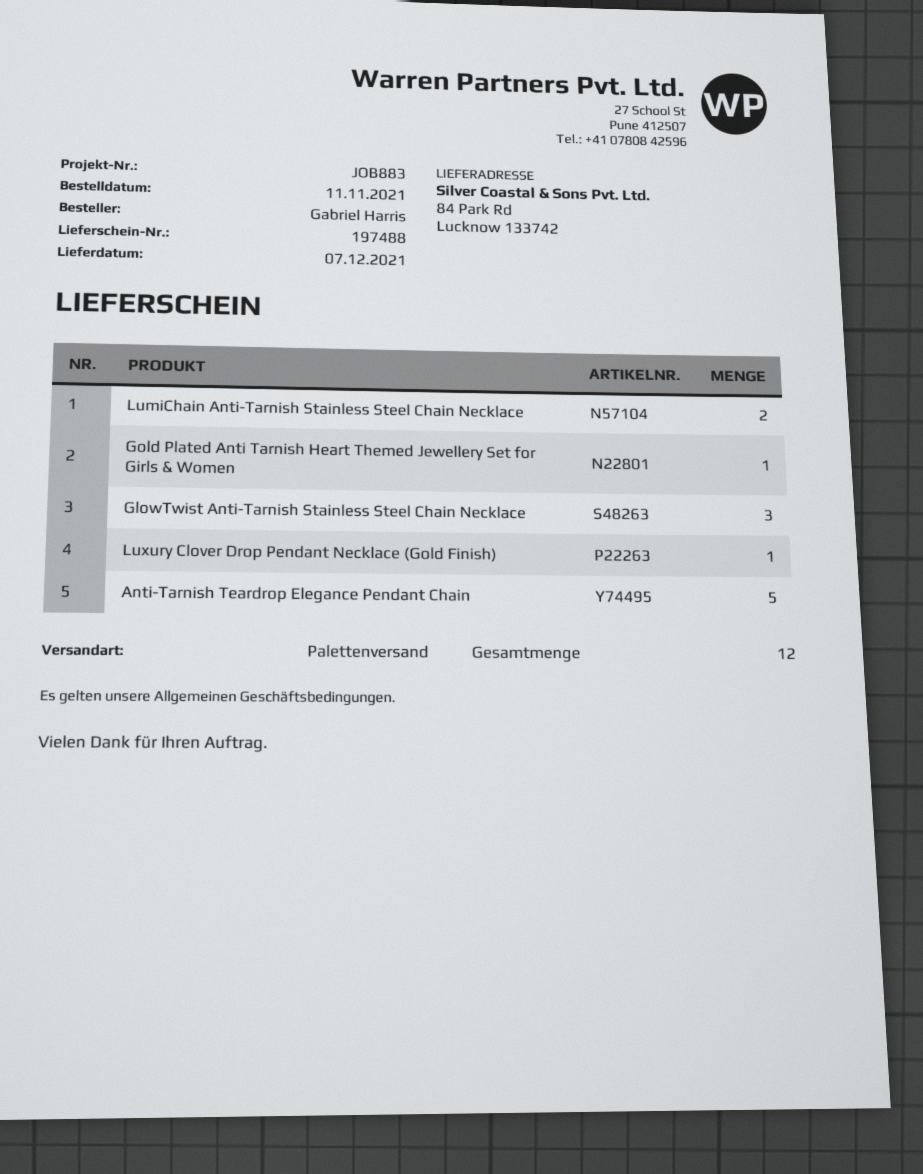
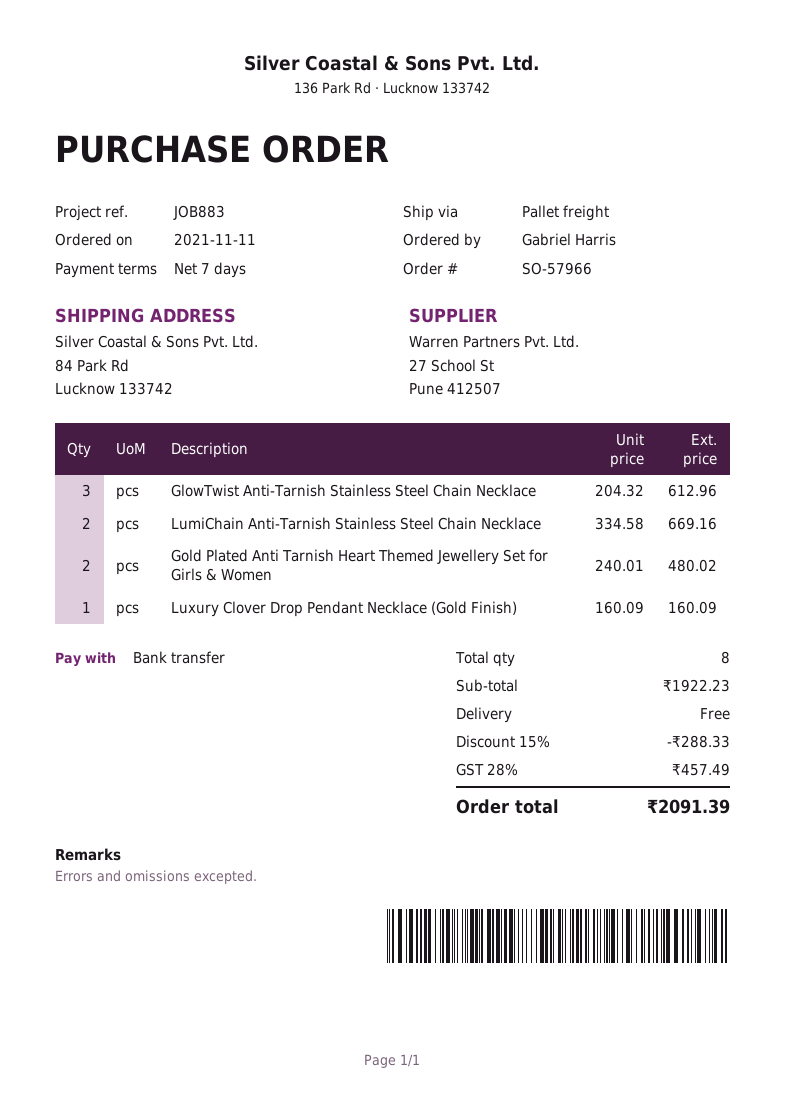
Gold Plated Anti Tarnish Heart Themed Jewellery Set for Girls & Women: 1 -> 2
Anti-Tarnish Teardrop Elegance Pendant Chain: 5 -> none
total quantity: 12 -> 8

